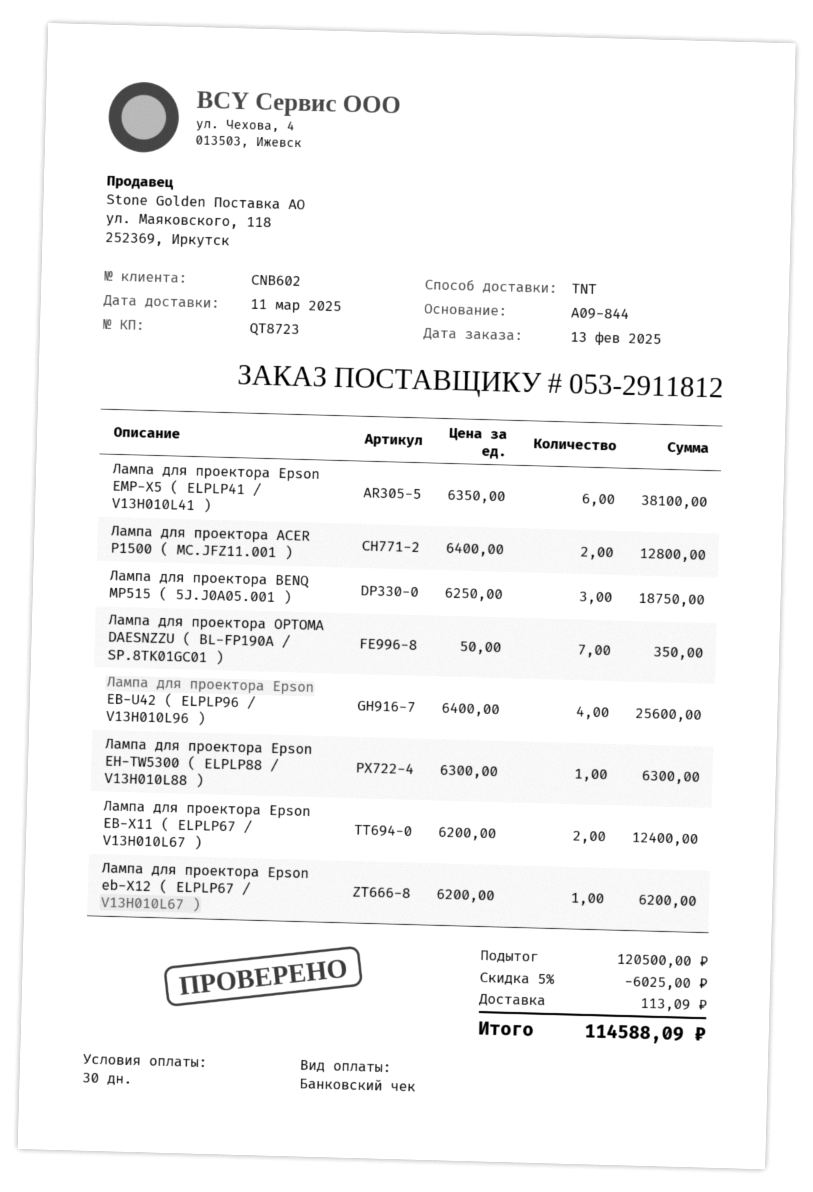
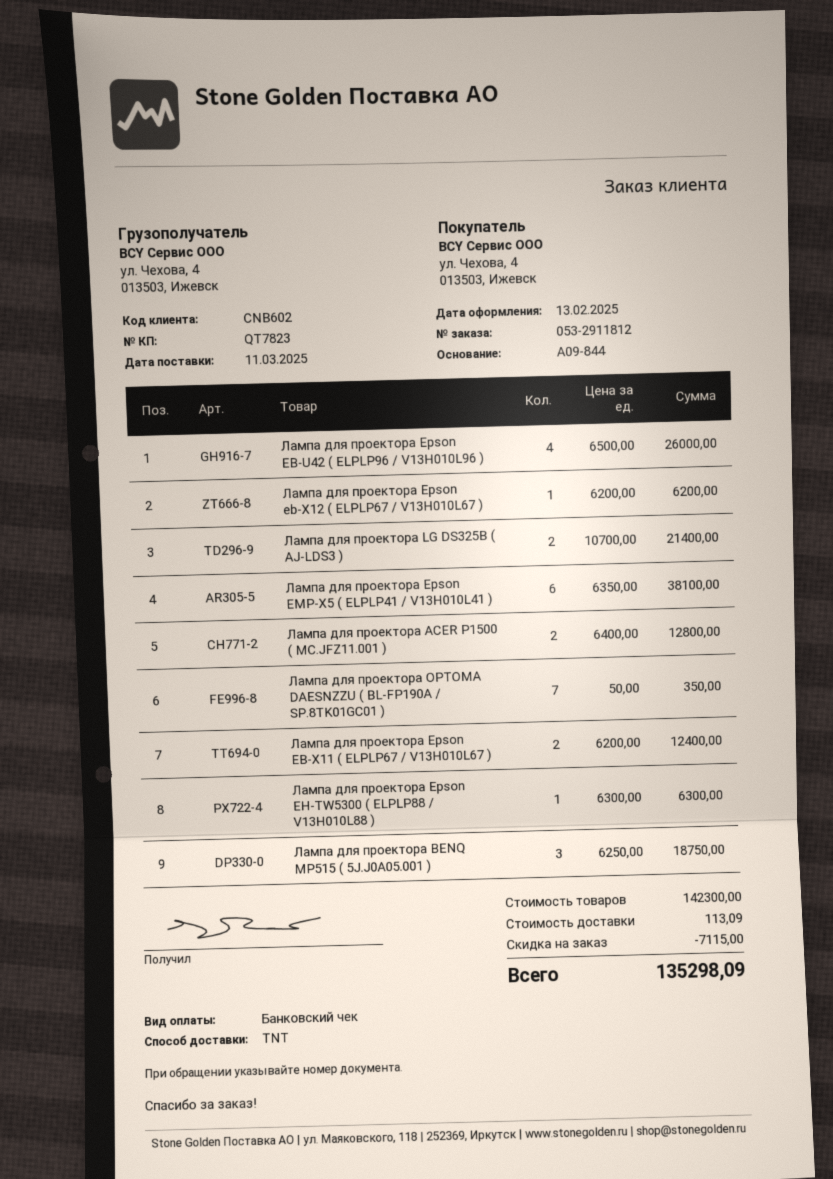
quote number: QT8723 -> QT7823
Лампа для проектора Epson EB-U42 ( ELPLP96 / V13H010L96 ): 4 x 6400.00 = 25600.00 -> 4 x 6500.00 = 26000.00
Лампа для проектора LG DS325B ( AJ-LDS3 ): none -> 2 x 10700.00 = 21400.00
subtotal: 120500.00 -> 142300.00
discount: 6025.00 -> 7115.00
total: 114588.09 -> 135298.09

